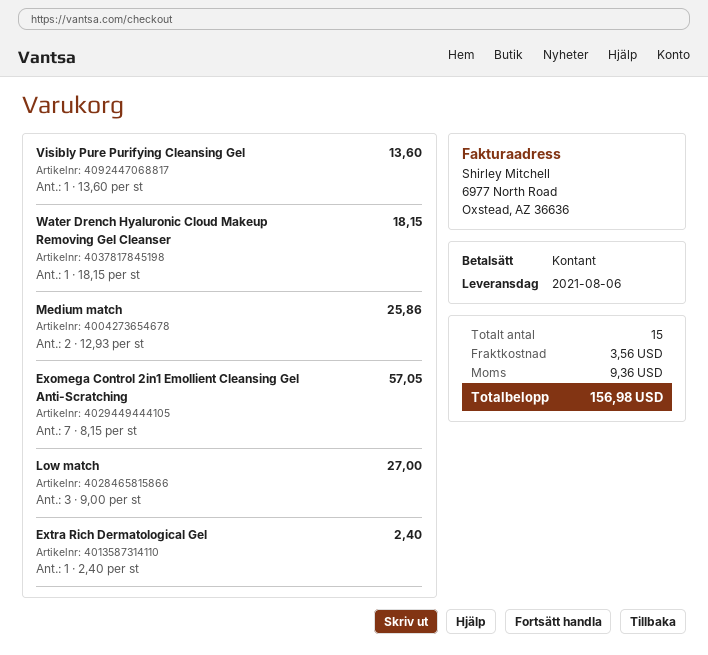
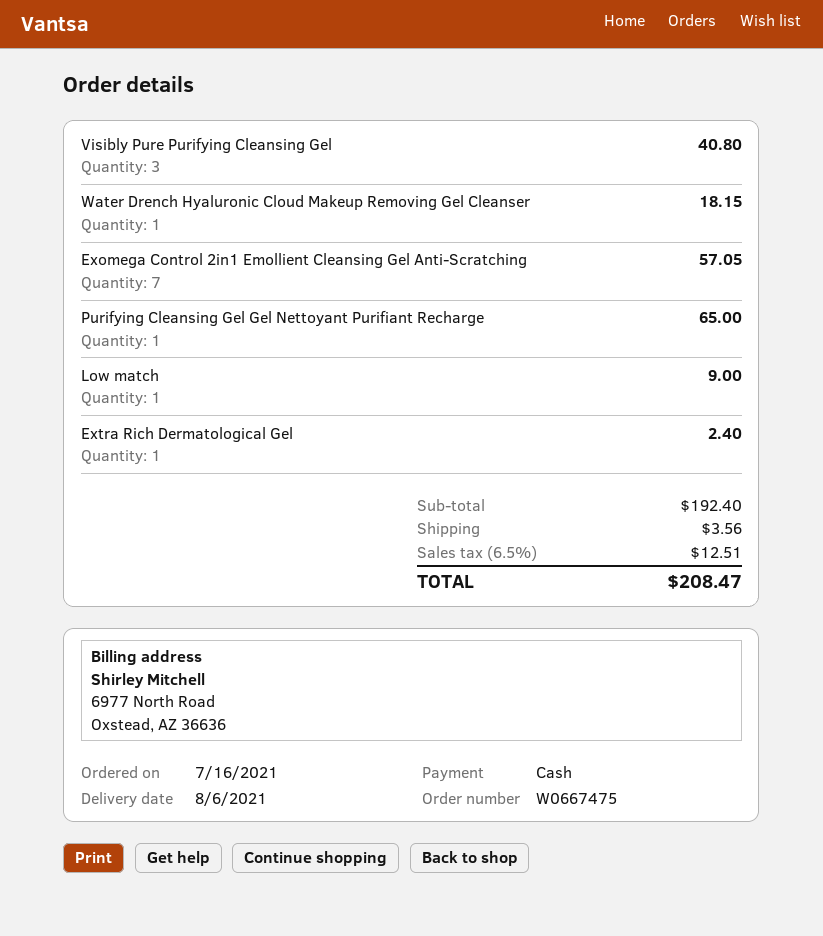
Visibly Pure Purifying Cleansing Gel: 1 for 13.60 -> 3 for 40.80
Medium match: 2 for 25.86 -> none
Low match: 3 for 27.00 -> 1 for 9.00
Purifying Cleansing Gel Gel Nettoyant Purifiant Recharge: none -> 1 for 65.00
tax: 9.36 -> 12.51
total: 156.98 -> 208.47

